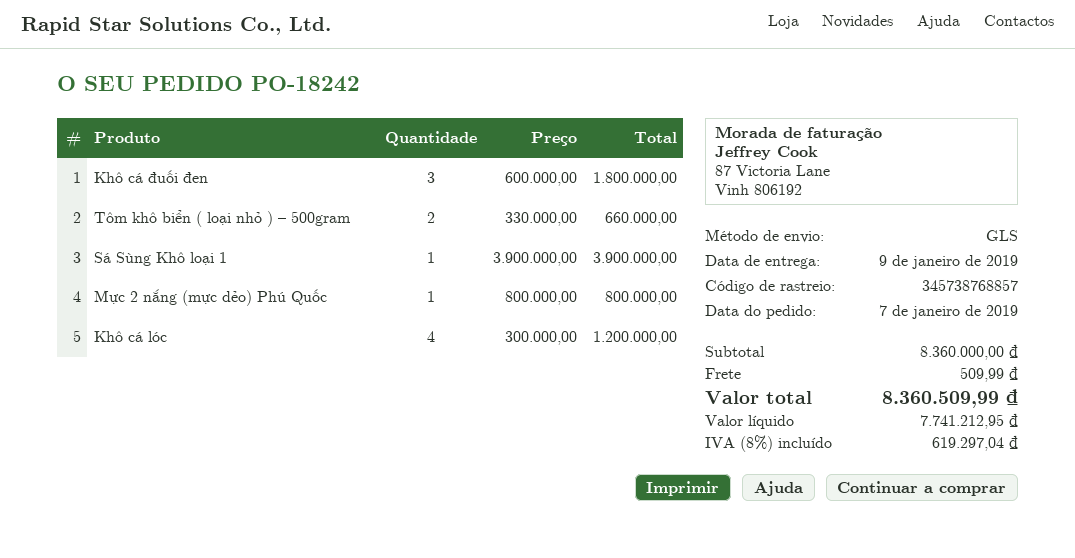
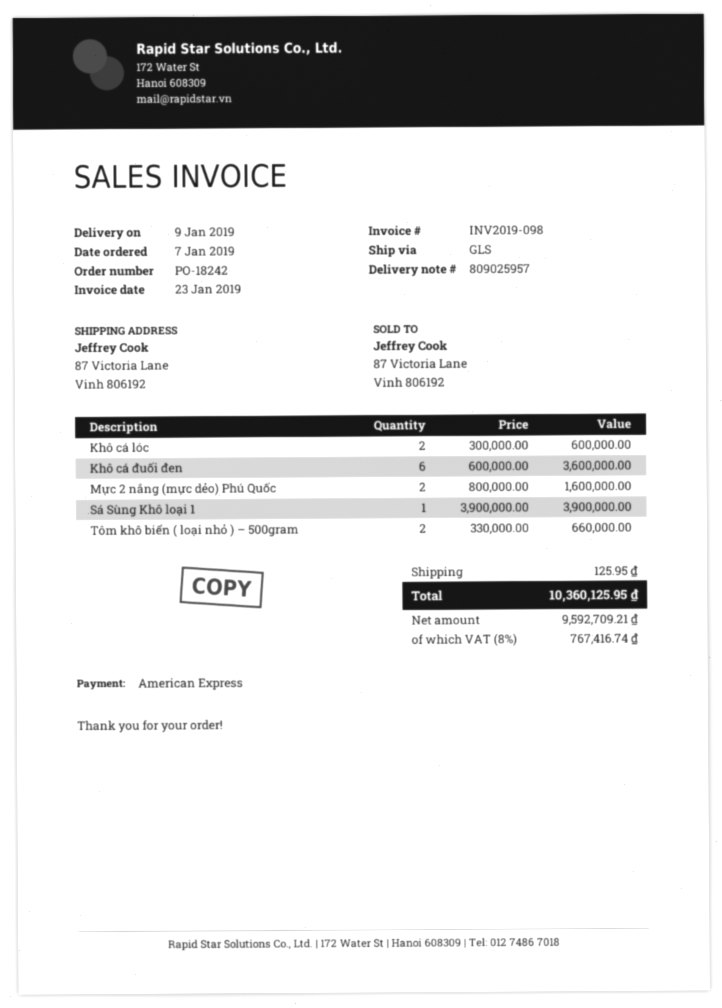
Khô cá đuối đen: 3 x 600000.00 = 1800000.00 -> 6 x 600000.00 = 3600000.00
Mực 2 nắng (mực dẻo) Phú Quốc: 1 x 800000.00 = 800000.00 -> 2 x 800000.00 = 1600000.00
Khô cá lóc: 4 x 300000.00 = 1200000.00 -> 2 x 300000.00 = 600000.00
shipping: 509.99 -> 125.95
net: 7741212.95 -> 9592709.21
tax: 8% = 619297.04 -> 8% = 767416.74
total: 8360509.99 -> 10360125.95

